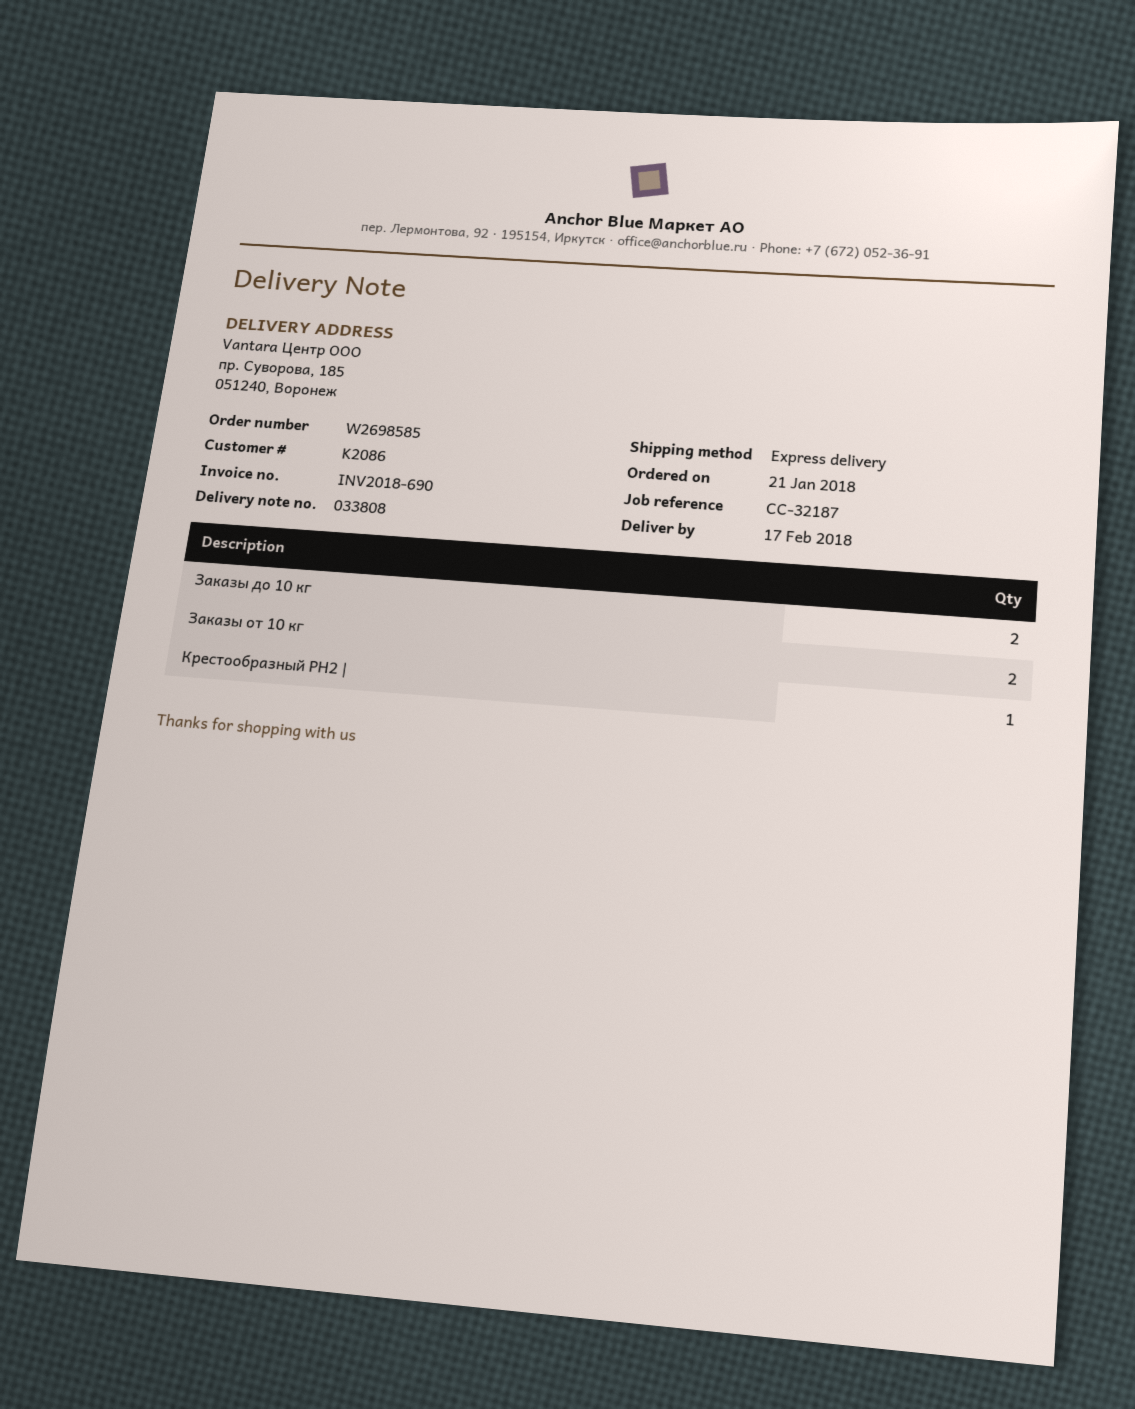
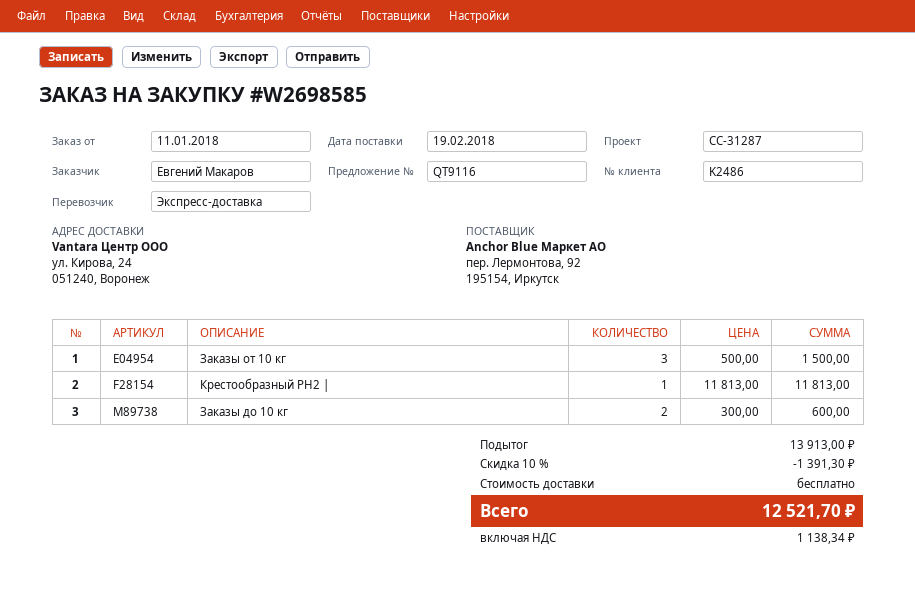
order date: 2018-01-21 -> 2018-01-11
delivery date: 2018-02-17 -> 2018-02-19
customer number: K2086 -> K2486
reference: CC-32187 -> CC-31287
ship to: пр. Суворова, 185, 051240, Воронеж -> ул. Кирова, 24, 051240, Воронеж
Заказы от 10 кг: 2 -> 3

